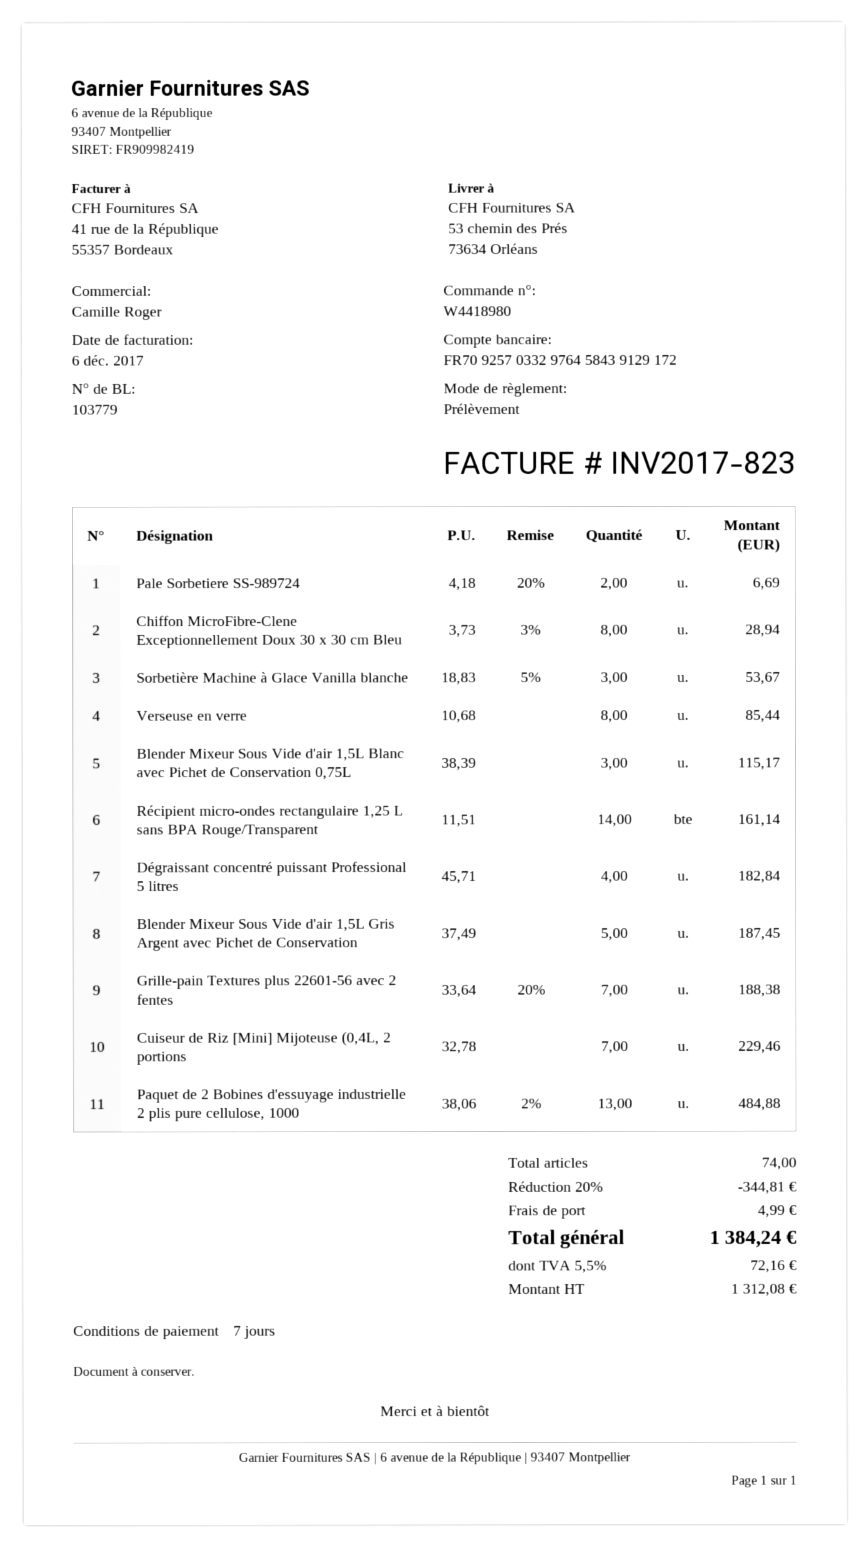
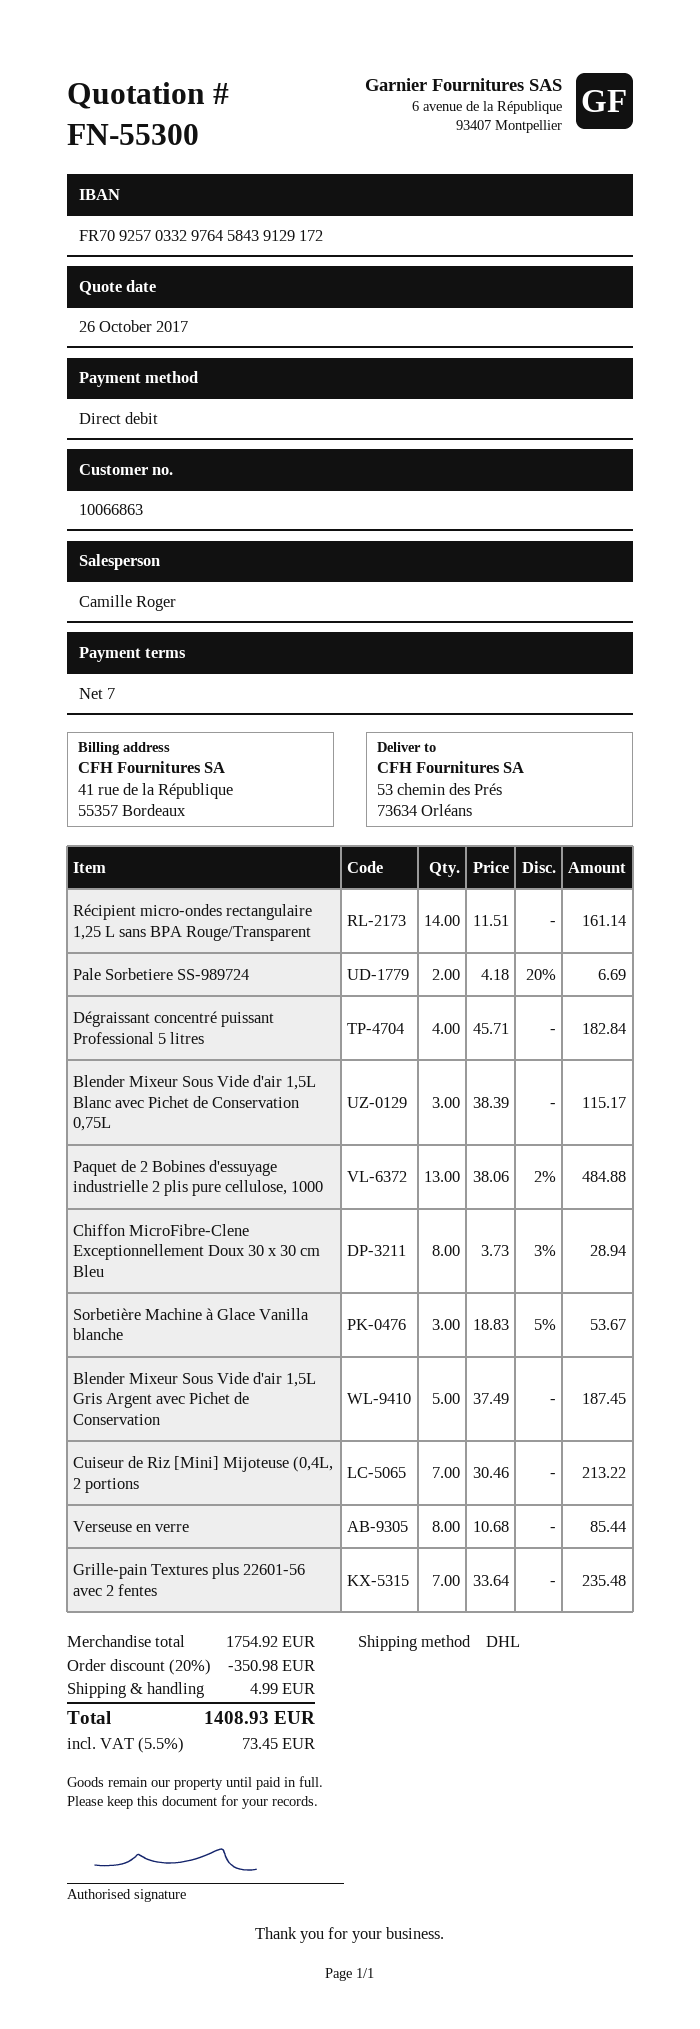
Grille-pain Textures plus 22601-56 avec 2 fentes: 7 x 33.64 - 20% = 188.38 -> 7 x 33.64 = 235.48
Cuiseur de Riz [Mini] Mijoteuse (0,4L, 2 portions: 7 x 32.78 = 229.46 -> 7 x 30.46 = 213.22
discount: 20% = 344.81 -> 20% = 350.98
tax: 5.5% = 72.16 -> 5.5% = 73.45
total: 1384.24 -> 1408.93

